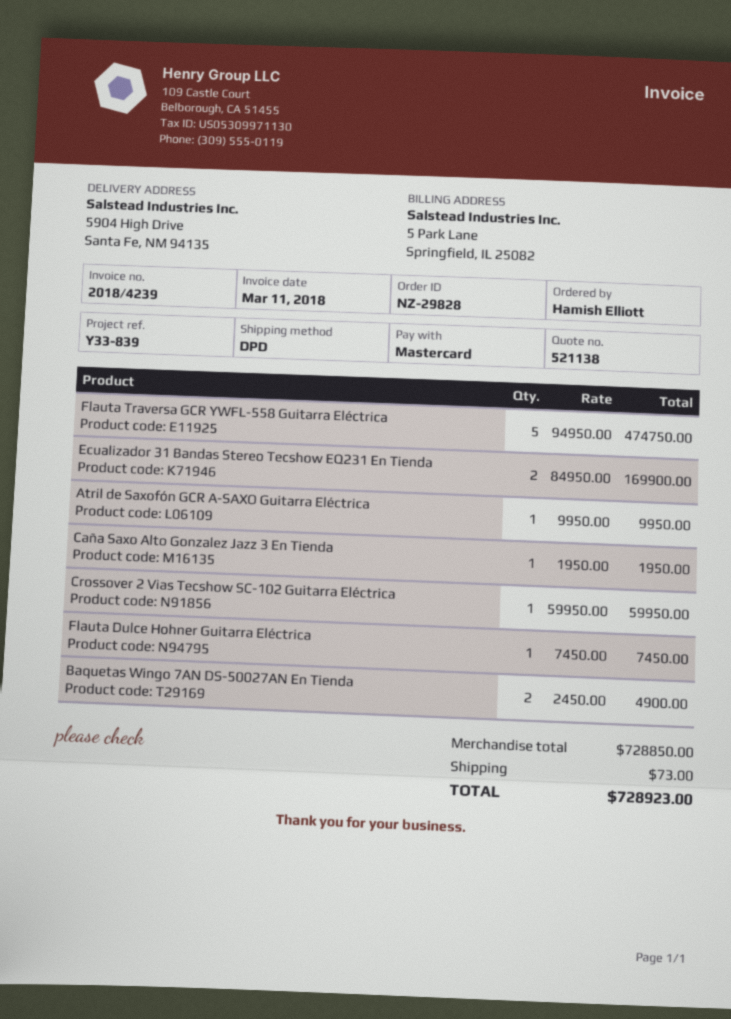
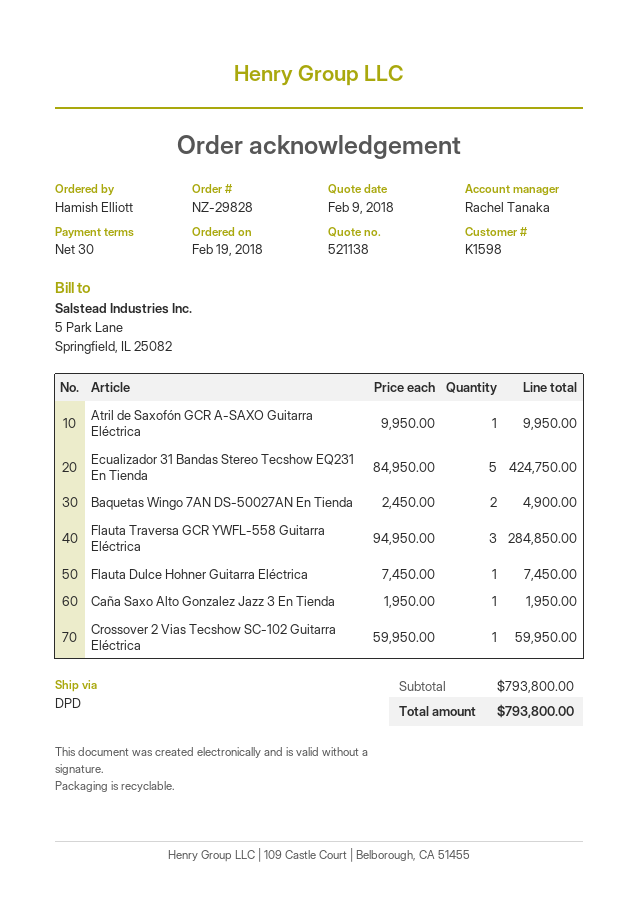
Flauta Traversa GCR YWFL-558 Guitarra Eléctrica: 5 x 94950.00 = 474750.00 -> 3 x 94950.00 = 284850.00
Ecualizador 31 Bandas Stereo Tecshow EQ231 En Tienda: 2 x 84950.00 = 169900.00 -> 5 x 84950.00 = 424750.00
subtotal: 728850.00 -> 793800.00
shipping: 73.00 -> none
total: 728923.00 -> 793800.00

